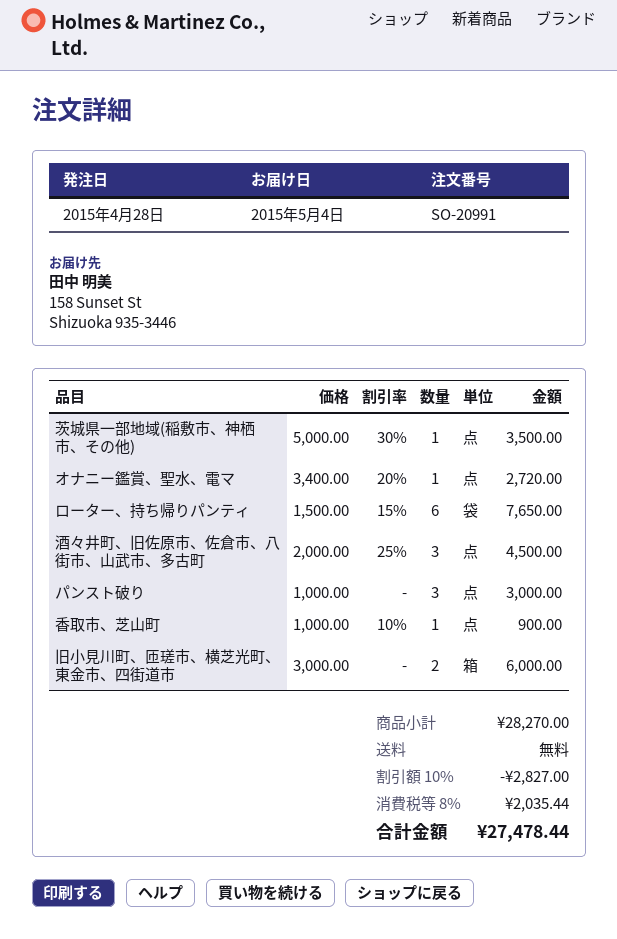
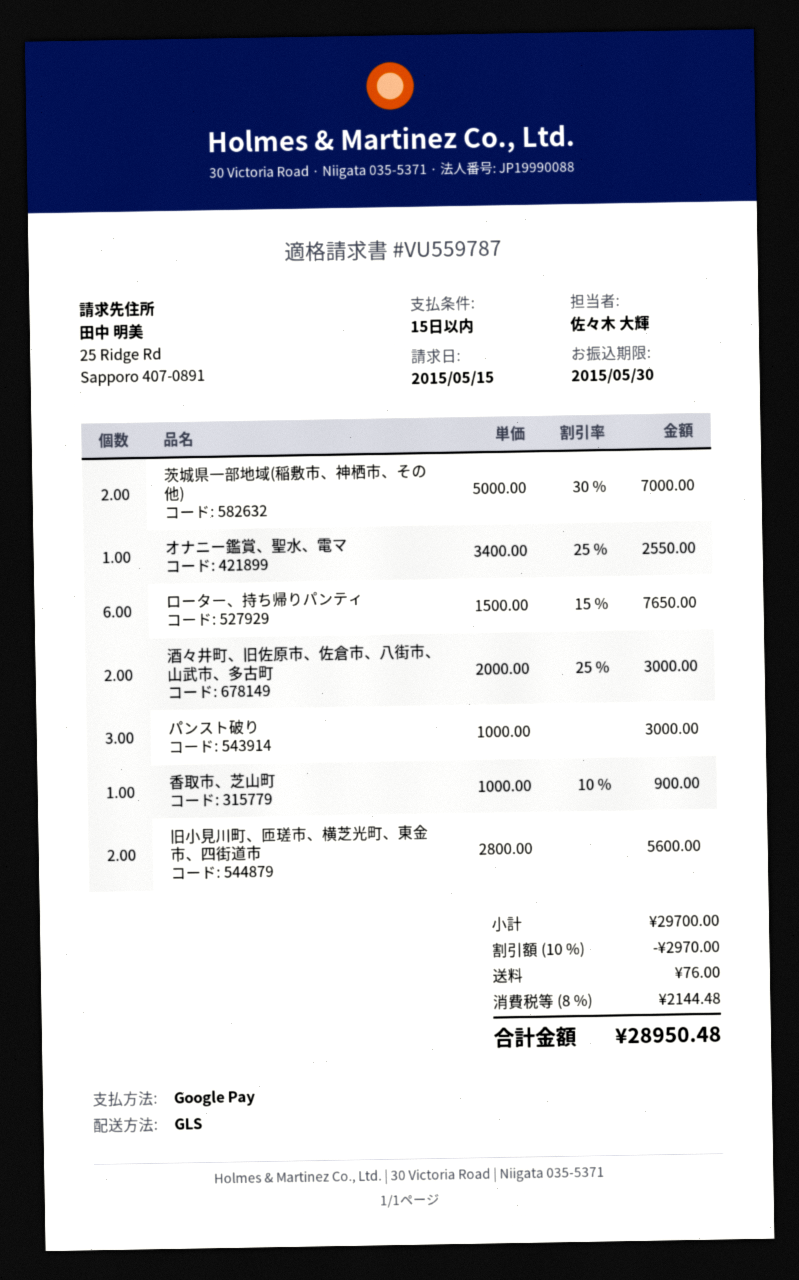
茨城県一部地域(稲敷市、神栖市、その他): 1 x 5000.00 - 30% = 3500.00 -> 2 x 5000.00 - 30% = 7000.00
オナニー鑑賞、聖水、電マ: 1 x 3400.00 - 20% = 2720.00 -> 1 x 3400.00 - 25% = 2550.00
酒々井町、旧佐原市、佐倉市、八街市、山武市、多古町: 3 x 2000.00 - 25% = 4500.00 -> 2 x 2000.00 - 25% = 3000.00
旧小見川町、匝瑳市、横芝光町、東金市、四街道市: 2 x 3000.00 = 6000.00 -> 2 x 2800.00 = 5600.00
subtotal: 28270.00 -> 29700.00
discount: 10% = 2827.00 -> 10% = 2970.00
shipping: 0.00 -> 76.00
tax: 8% = 2035.44 -> 8% = 2144.48
total: 27478.44 -> 28950.48

